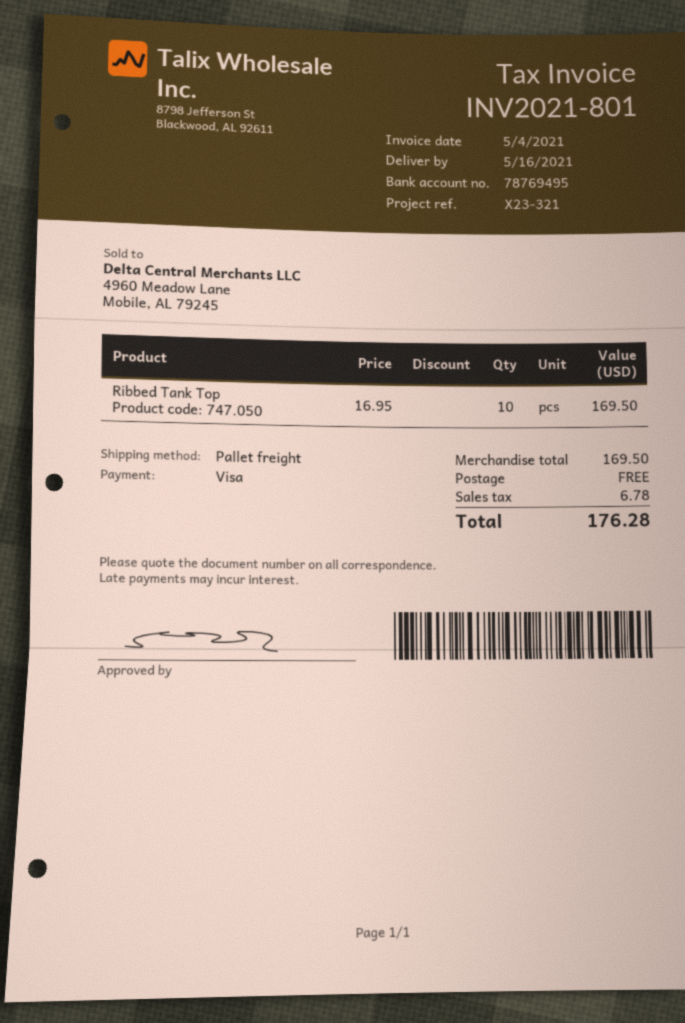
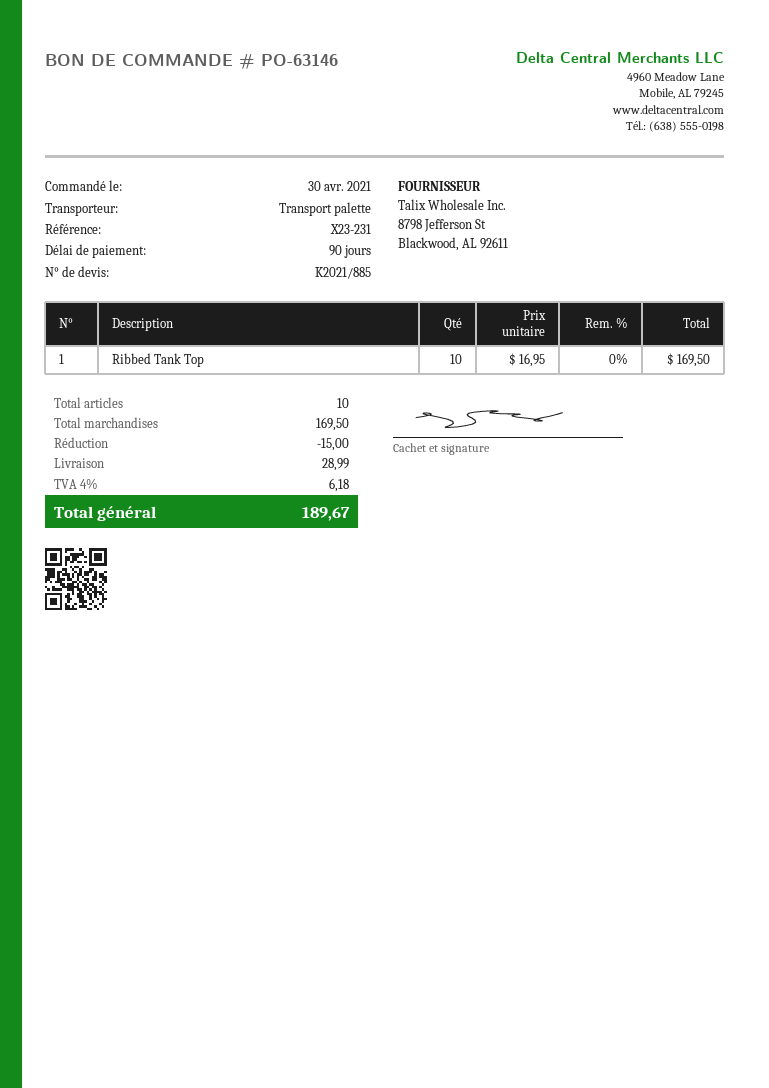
reference: X23-321 -> X23-231
discount: none -> 15.00
shipping: 0.00 -> 28.99
tax: 6.78 -> 6.18
total: 176.28 -> 189.67

